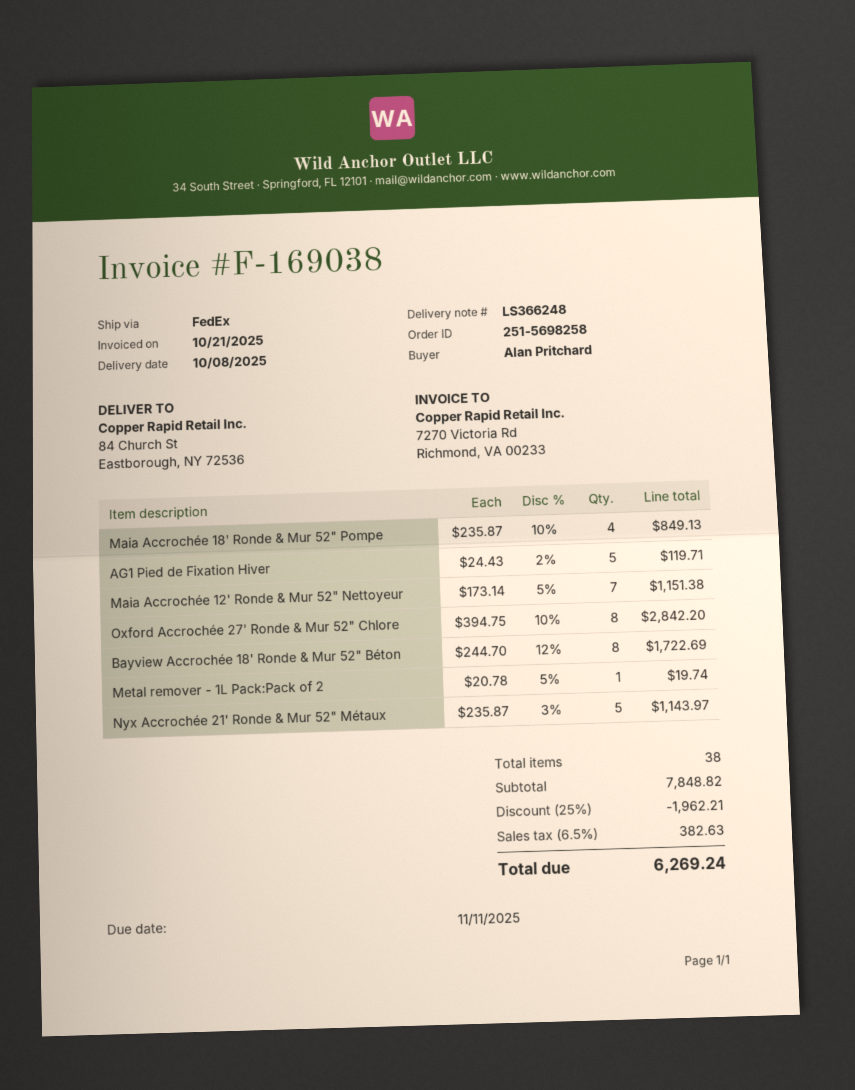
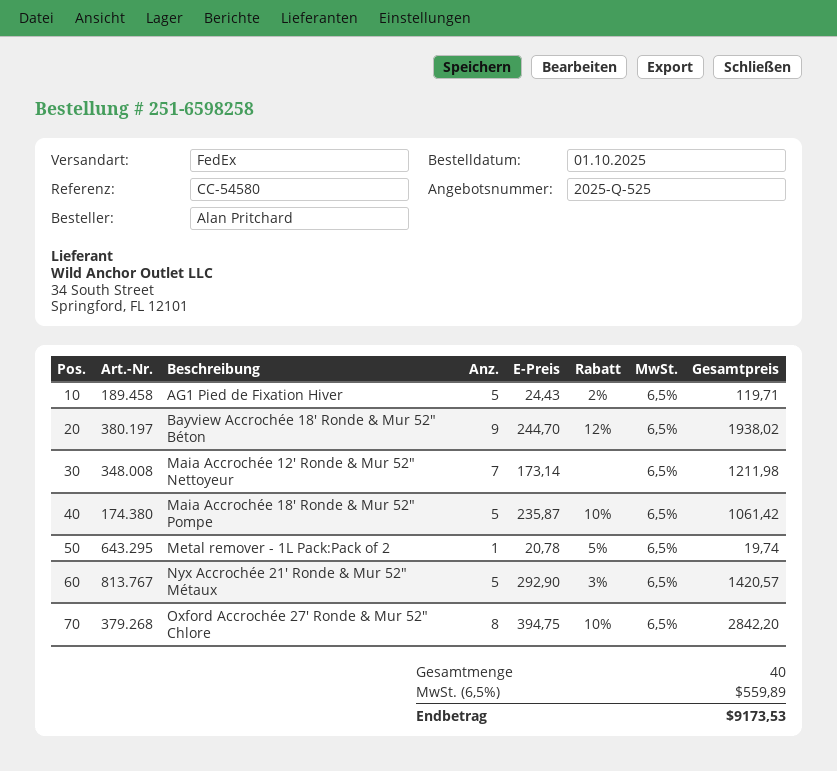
order number: 251-5698258 -> 251-6598258
Maia Accrochée 18' Ronde & Mur 52" Pompe: 4 x 235.87 - 10% = 849.13 -> 5 x 235.87 - 10% = 1061.42
Maia Accrochée 12' Ronde & Mur 52" Nettoyeur: 7 x 173.14 - 5% = 1151.38 -> 7 x 173.14 = 1211.98
Bayview Accrochée 18' Ronde & Mur 52" Béton: 8 x 244.70 - 12% = 1722.69 -> 9 x 244.70 - 12% = 1938.02
Nyx Accrochée 21' Ronde & Mur 52" Métaux: 5 x 235.87 - 3% = 1143.97 -> 5 x 292.90 - 3% = 1420.57
total quantity: 38 -> 40
discount: 25% = 1962.21 -> none
tax: 6.5% = 382.63 -> 6.5% = 559.89
total: 6269.24 -> 9173.53

